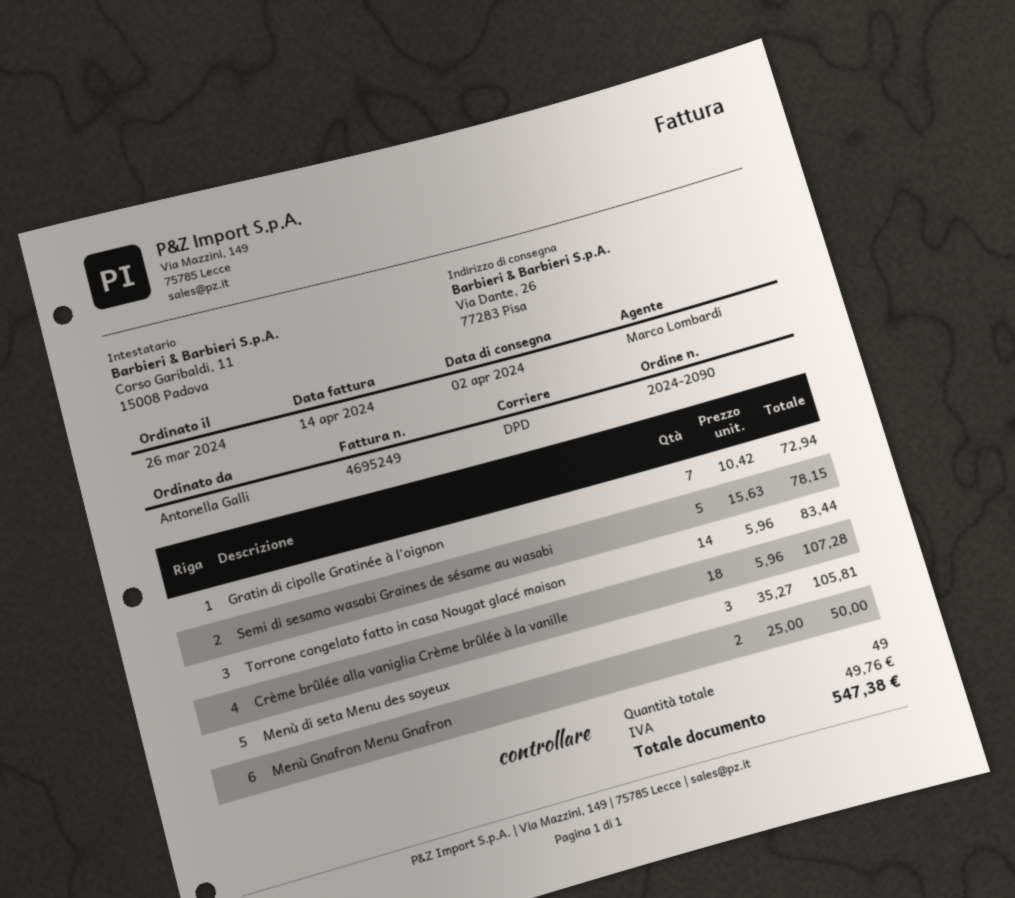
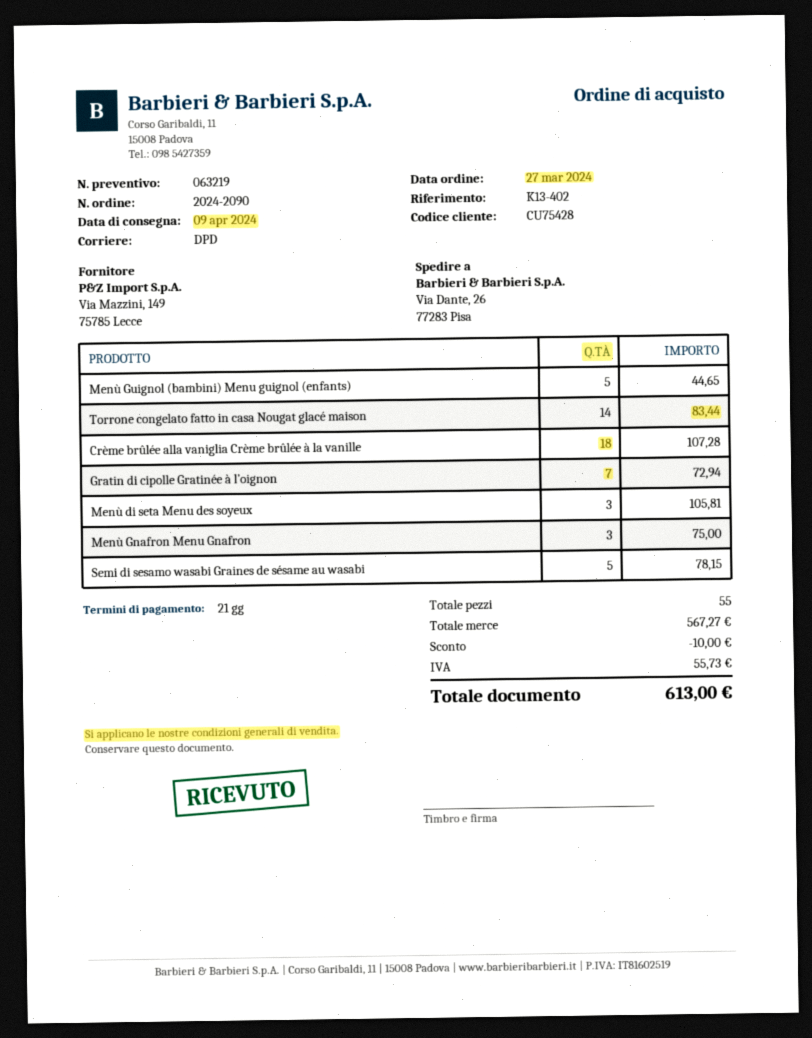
order date: 2024-03-26 -> 2024-03-27
delivery date: 2024-04-02 -> 2024-04-09
Menù Gnafron Menu Gnafron: 2 for 50.00 -> 3 for 75.00
Menù Guignol (bambini) Menu guignol (enfants): none -> 5 for 44.65
total quantity: 49 -> 55
discount: none -> 10.00
tax: 49.76 -> 55.73
total: 547.38 -> 613.00

